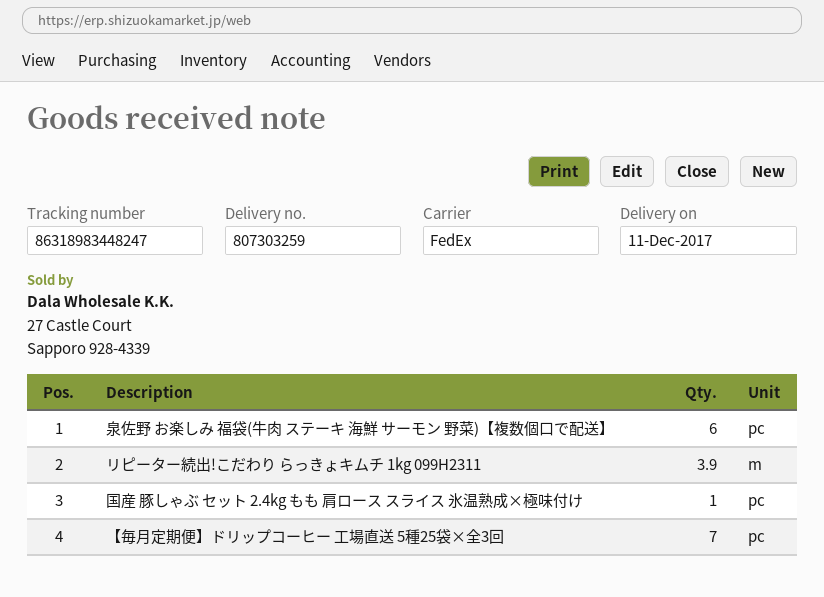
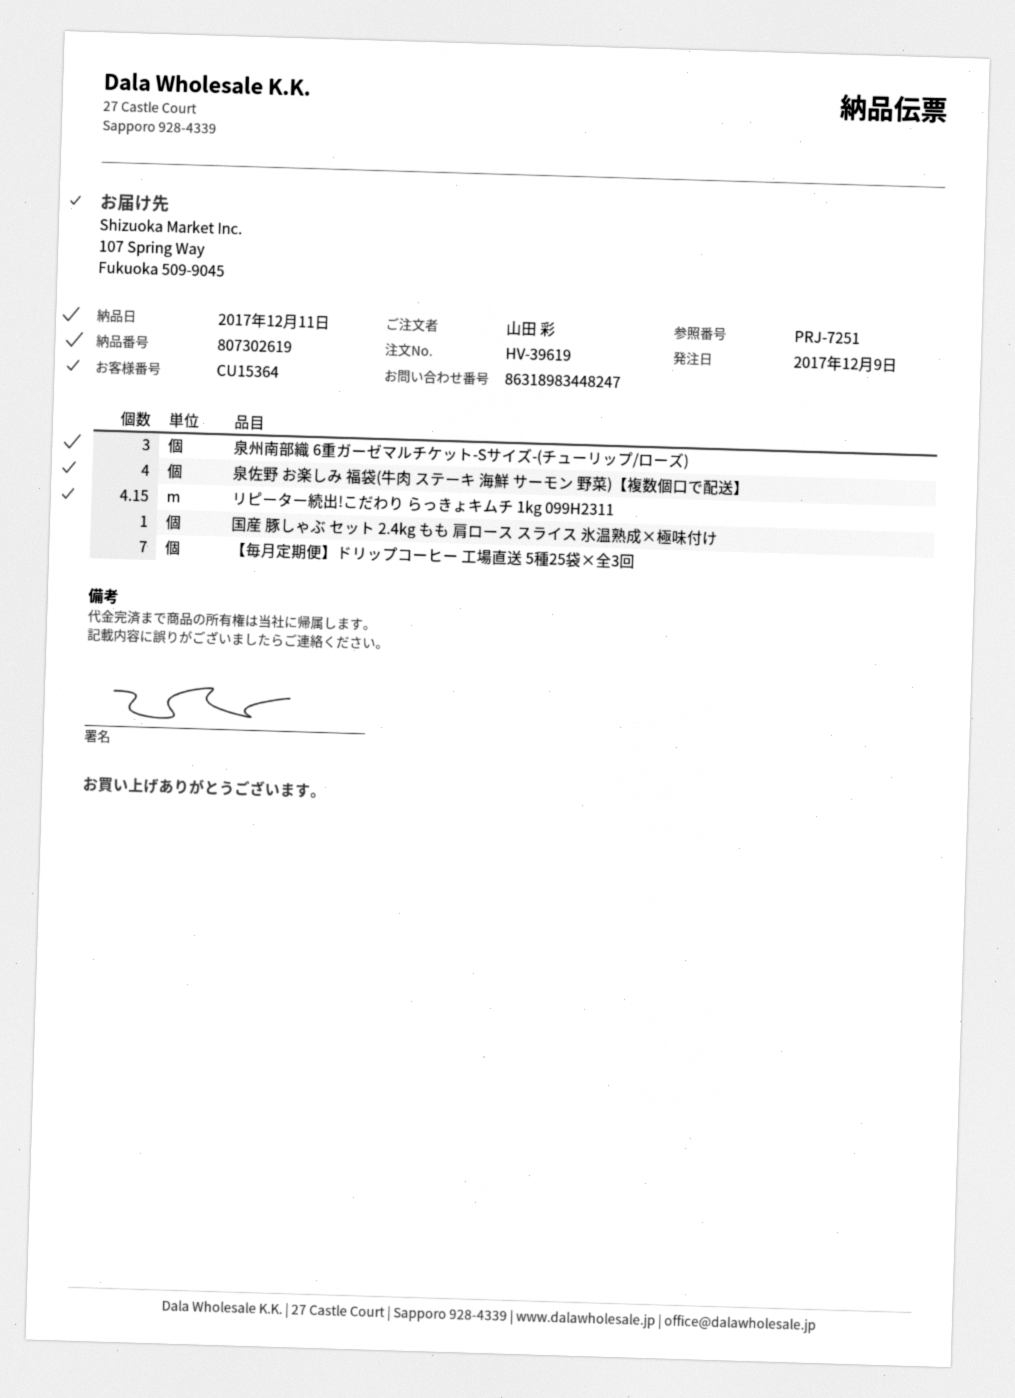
delivery note number: 807303259 -> 807302619
泉佐野 お楽しみ 福袋(牛肉 ステーキ 海鮮 サーモン 野菜)【複数個口で配送】: 6 -> 4
リピーター続出!こだわり らっきょキムチ 1kg 099H2311: 3.9 -> 4.15
泉州南部織 6重ガーゼマルチケット-Sサイズ-(チューリップ/ローズ): none -> 3

